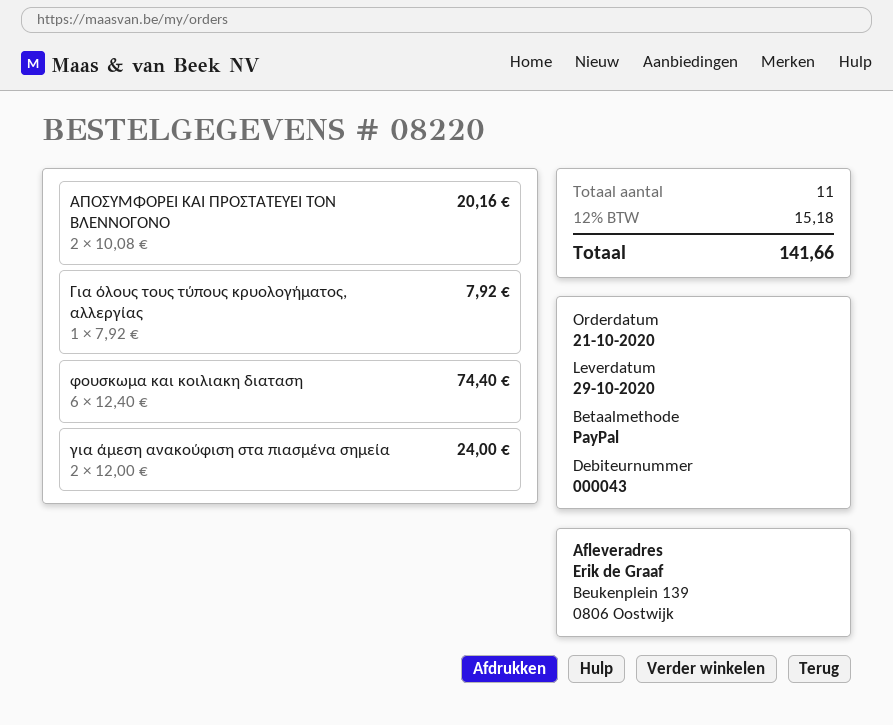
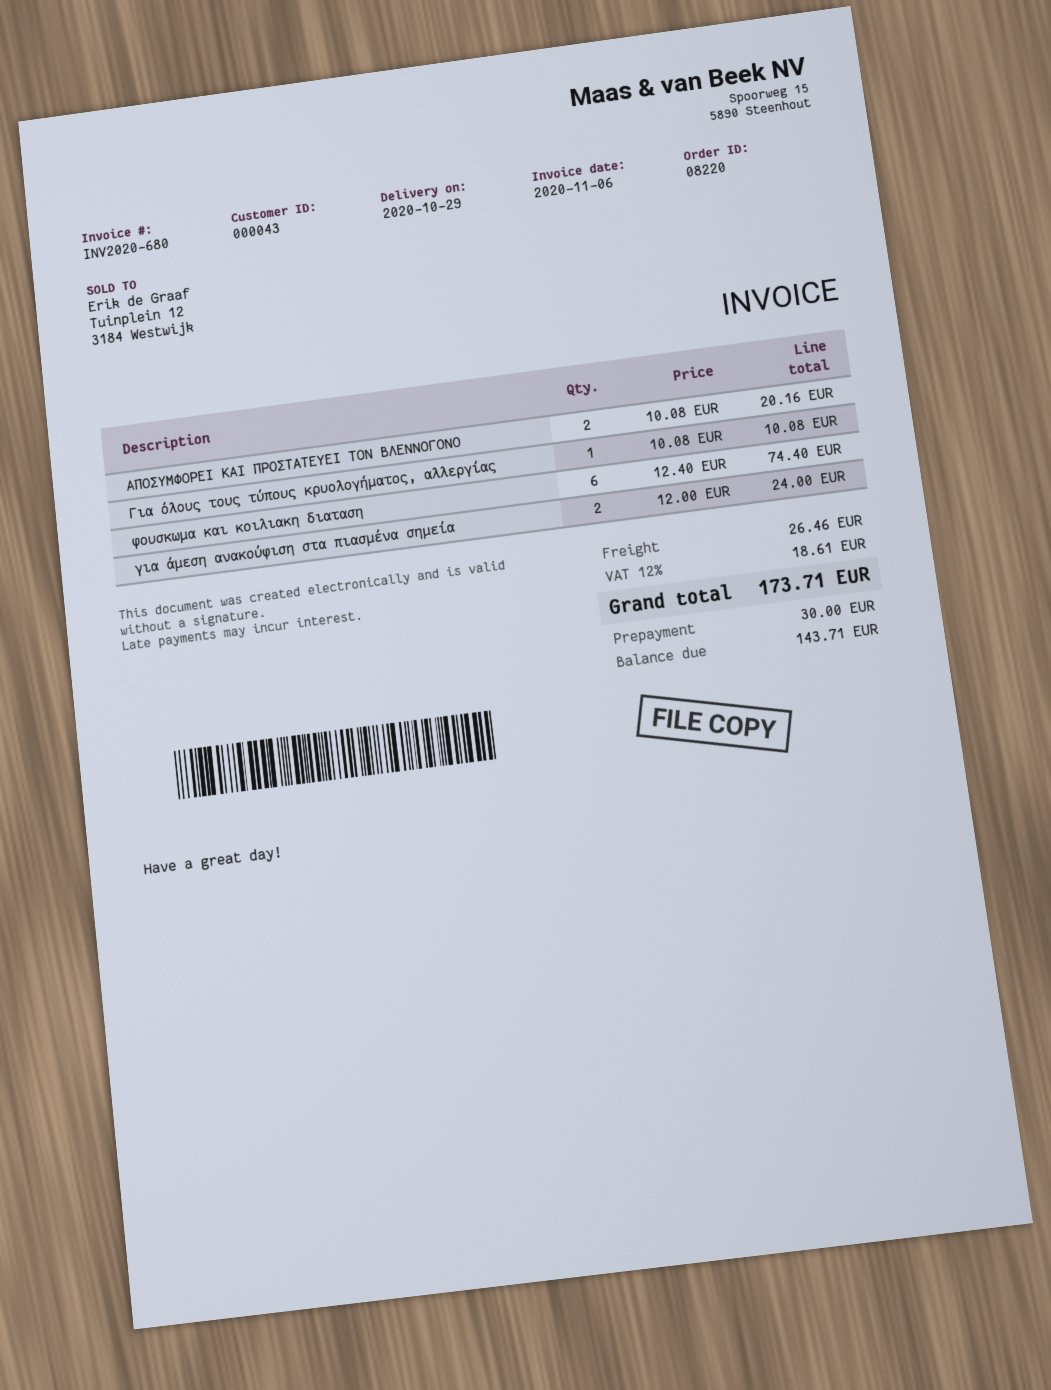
Για όλους τους τύπους κρυολογήματος, αλλεργίας: 1 x 7.92 = 7.92 -> 1 x 10.08 = 10.08
shipping: none -> 26.46
tax: 12% = 15.18 -> 12% = 18.61
total: 141.66 -> 173.71

